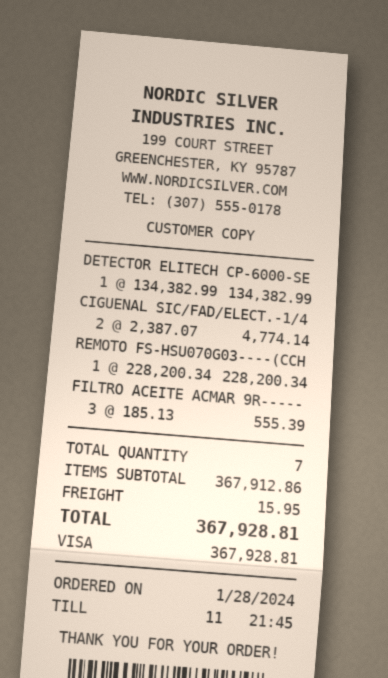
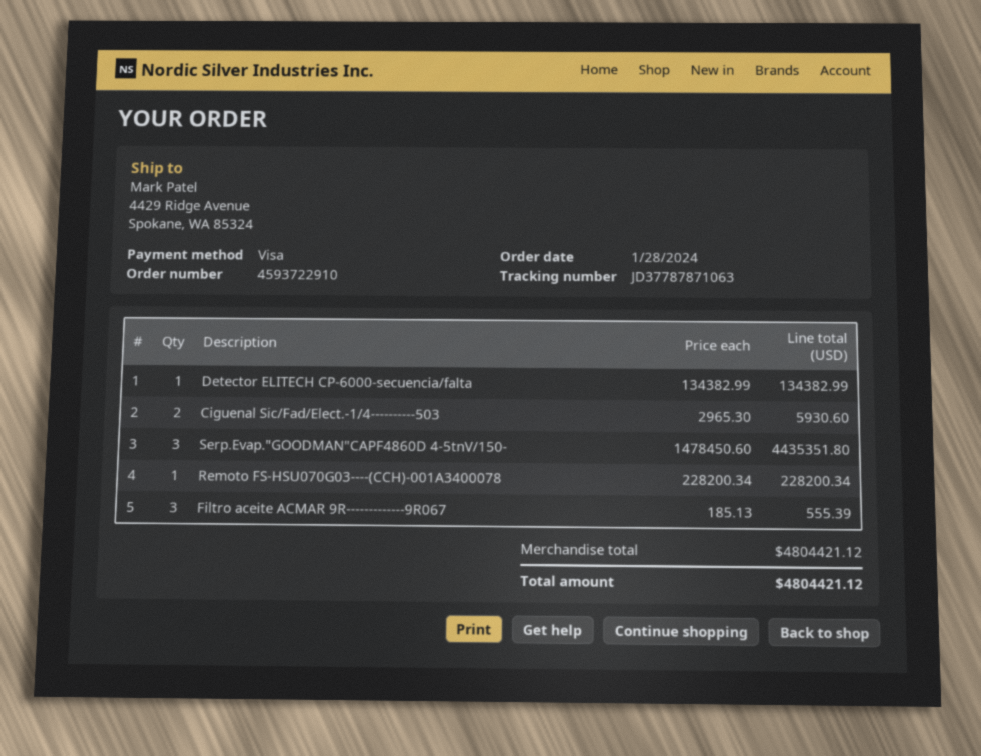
CIGUENAL SIC/FAD/ELECT.-1/4: 2 x 2387.07 = 4774.14 -> 2 x 2965.30 = 5930.60
Serp.Evap."GOODMAN"CAPF4860D 4-5tnV/150-: none -> 3 x 1478450.60 = 4435351.80
subtotal: 367912.86 -> 4804421.12
shipping: 15.95 -> none
total: 367928.81 -> 4804421.12

